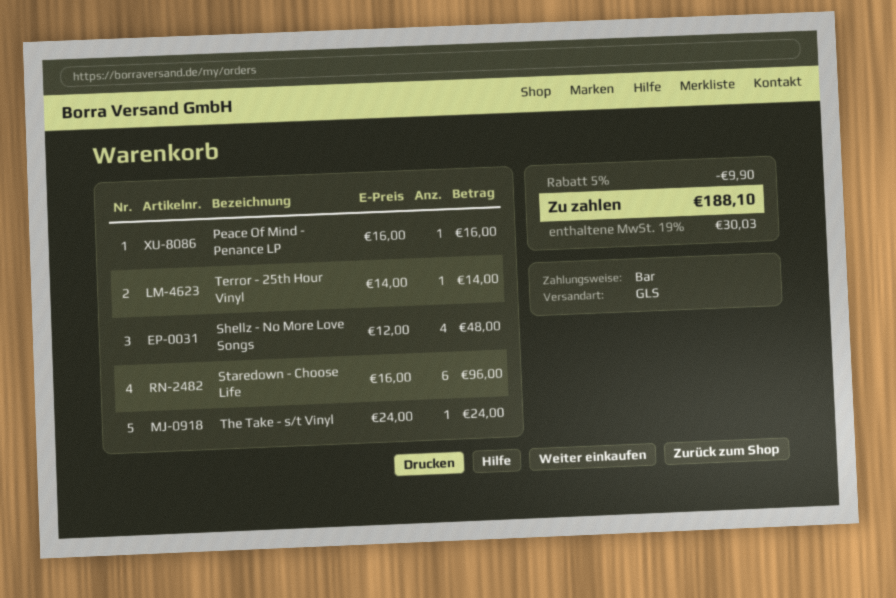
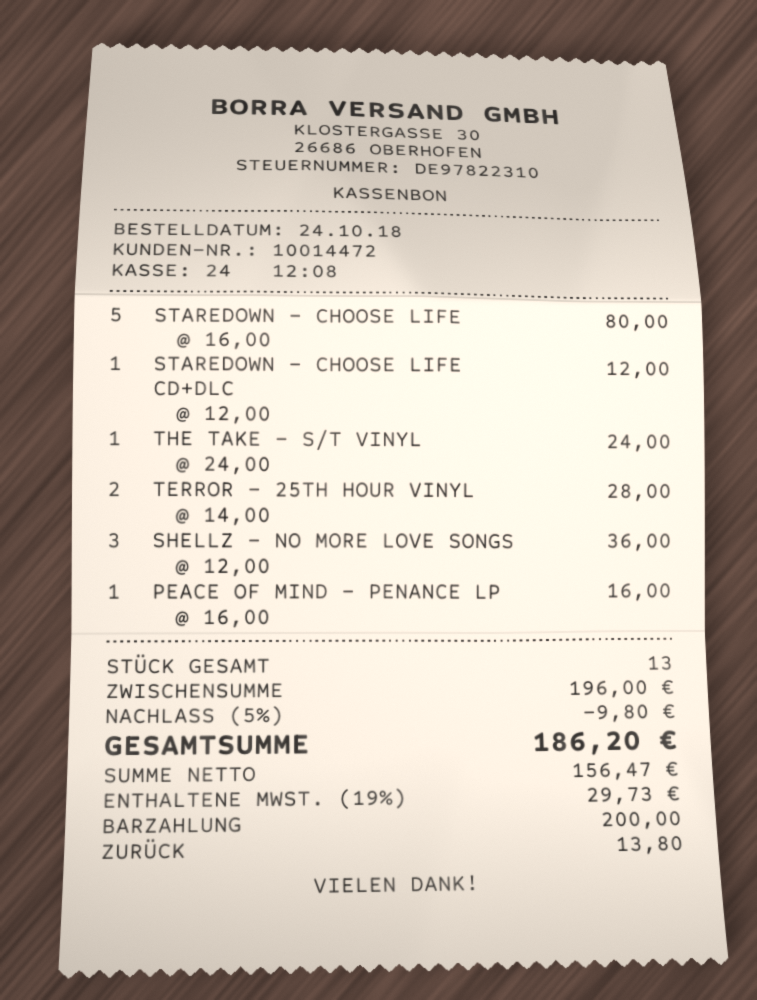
Terror - 25th Hour Vinyl: 1 x 14.00 = 14.00 -> 2 x 14.00 = 28.00
Shellz - No More Love Songs: 4 x 12.00 = 48.00 -> 3 x 12.00 = 36.00
Staredown - Choose Life: 6 x 16.00 = 96.00 -> 5 x 16.00 = 80.00
STAREDOWN - CHOOSE LIFE CD+DLC: none -> 1 x 12.00 = 12.00
discount: 5% = 9.90 -> 5% = 9.80
tax: 19% = 30.03 -> 19% = 29.73
total: 188.10 -> 186.20

